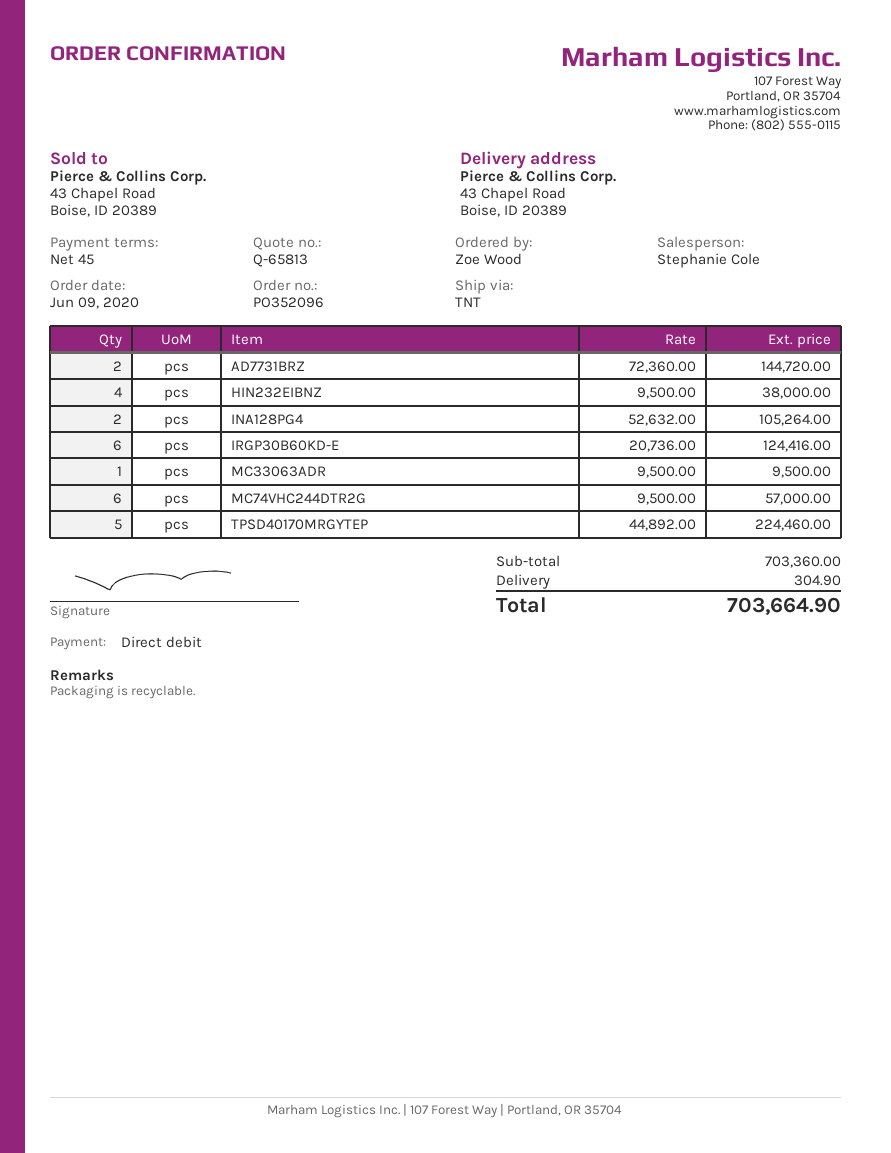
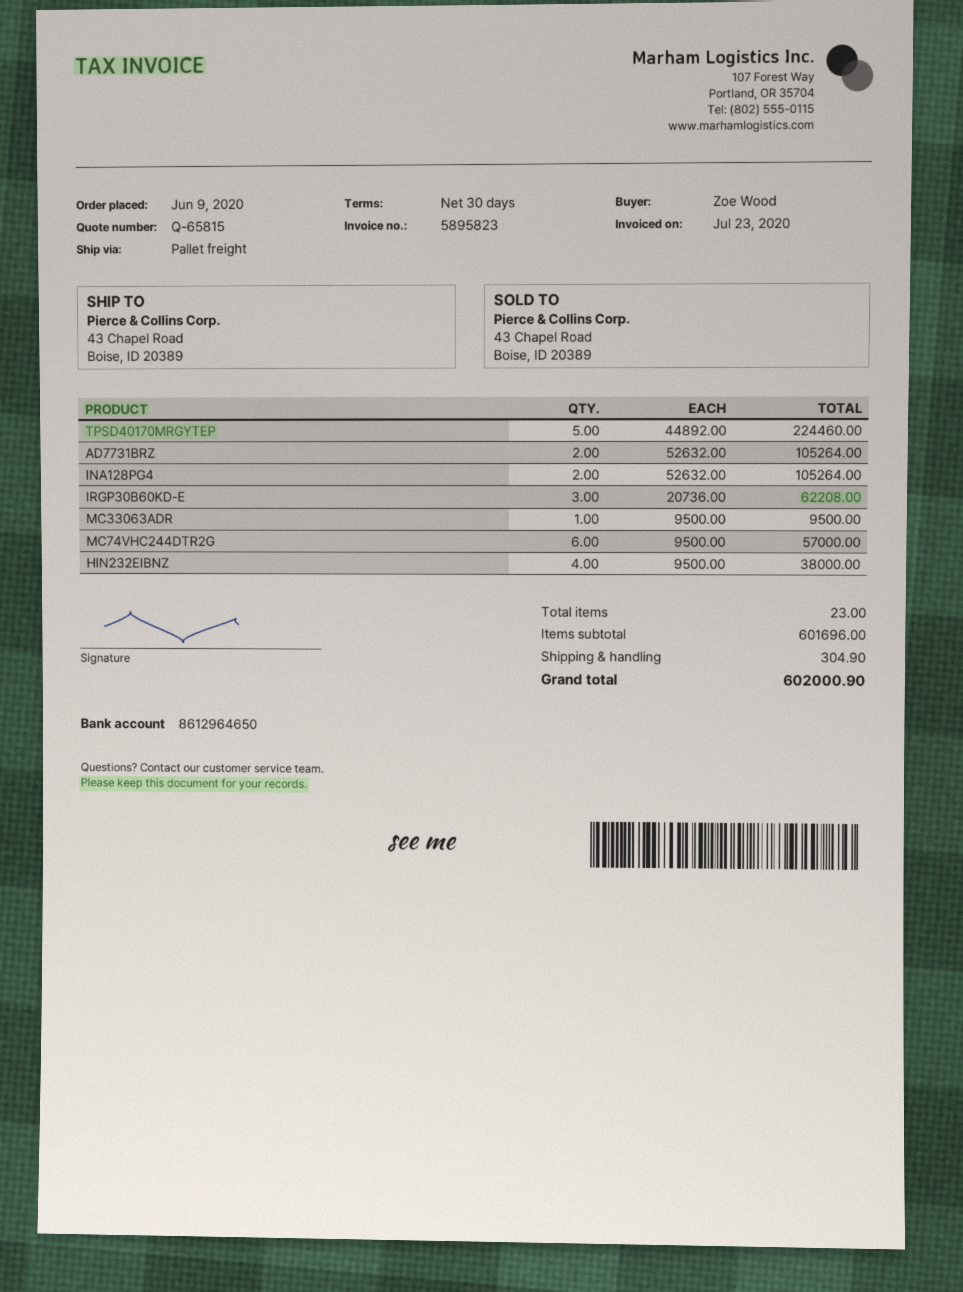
quote number: Q-65813 -> Q-65815
payment terms: 45 days -> 30 days
shipping method: TNT -> pallet freight
AD7731BRZ: 2 x 72360.00 = 144720.00 -> 2 x 52632.00 = 105264.00
IRGP30B60KD-E: 6 x 20736.00 = 124416.00 -> 3 x 20736.00 = 62208.00
subtotal: 703360.00 -> 601696.00
total: 703664.90 -> 602000.90

